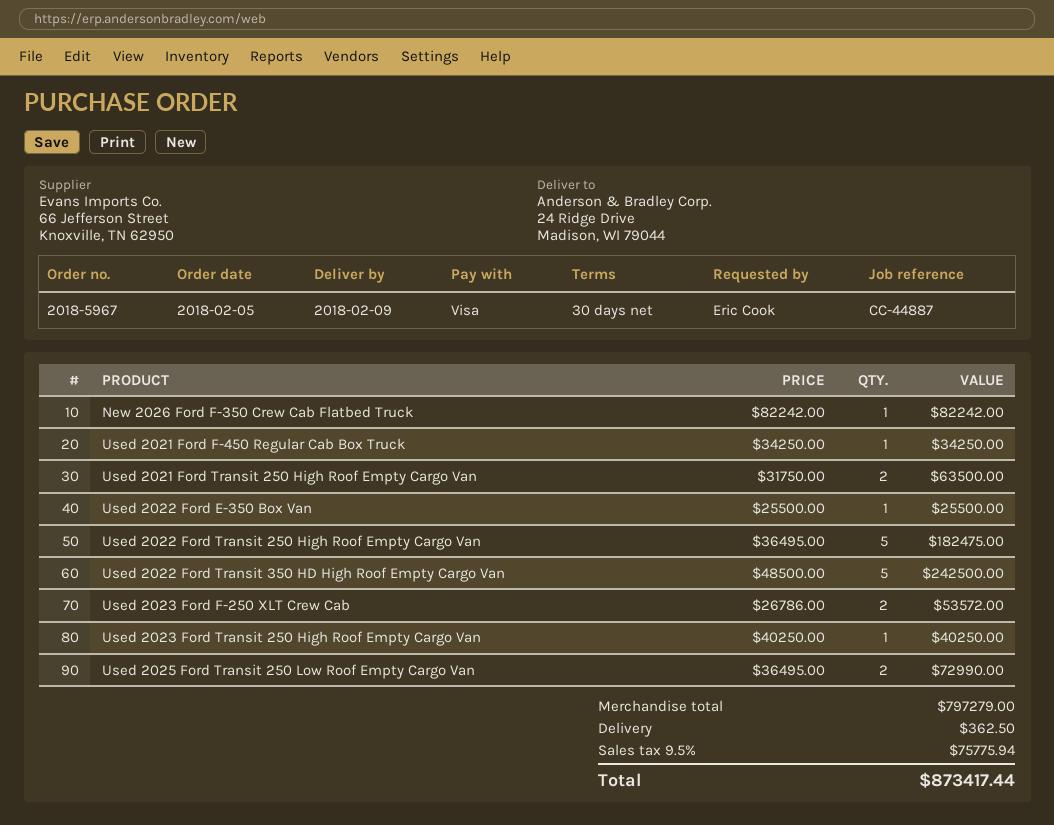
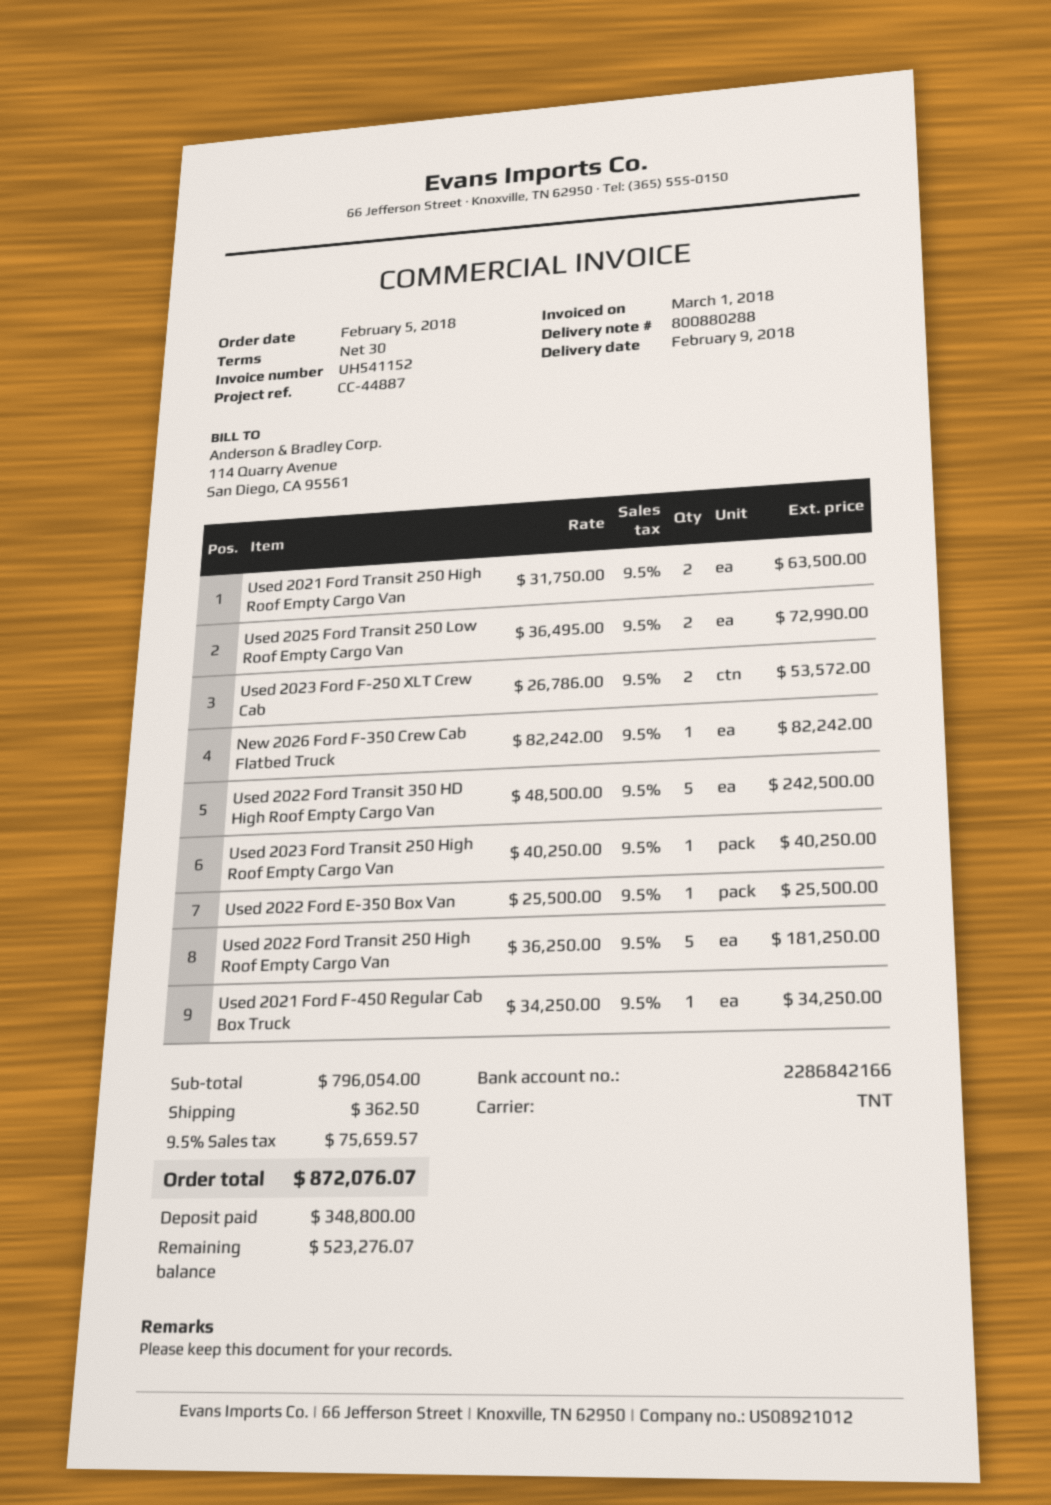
Used 2022 Ford Transit 250 High Roof Empty Cargo Van: 5 x 36495.00 = 182475.00 -> 5 x 36250.00 = 181250.00
subtotal: 797279.00 -> 796054.00
tax: 9.5% = 75775.94 -> 9.5% = 75659.57
total: 873417.44 -> 872076.07

